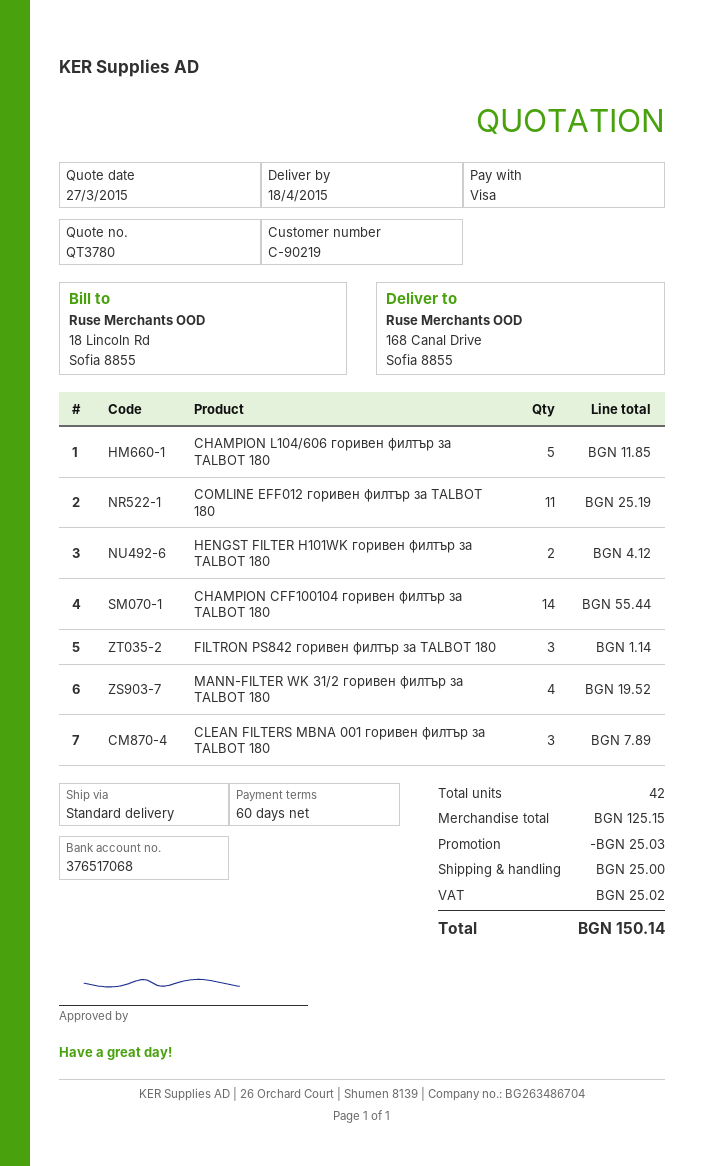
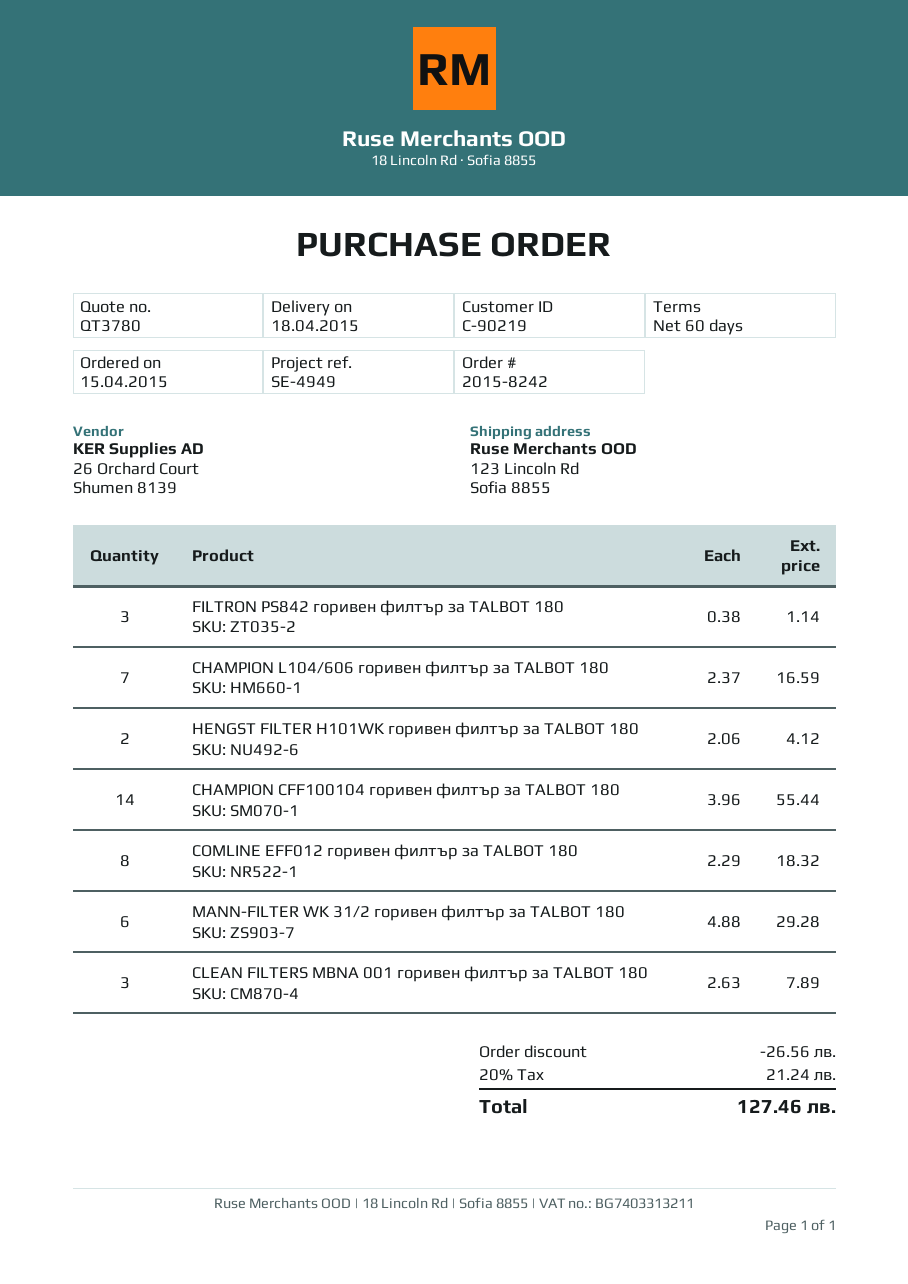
ship to: 168 Canal Drive, Sofia 8855 -> 123 Lincoln Rd, Sofia 8855
CHAMPION L104/606 горивен филтър за TALBOT 180: 5 for 11.85 -> 7 for 16.59
COMLINE EFF012 горивен филтър за TALBOT 180: 11 for 25.19 -> 8 for 18.32
MANN-FILTER WK 31/2 горивен филтър за TALBOT 180: 4 for 19.52 -> 6 for 29.28
discount: 25.03 -> 26.56
shipping: 25.00 -> none
tax: 25.02 -> 21.24
total: 150.14 -> 127.46

